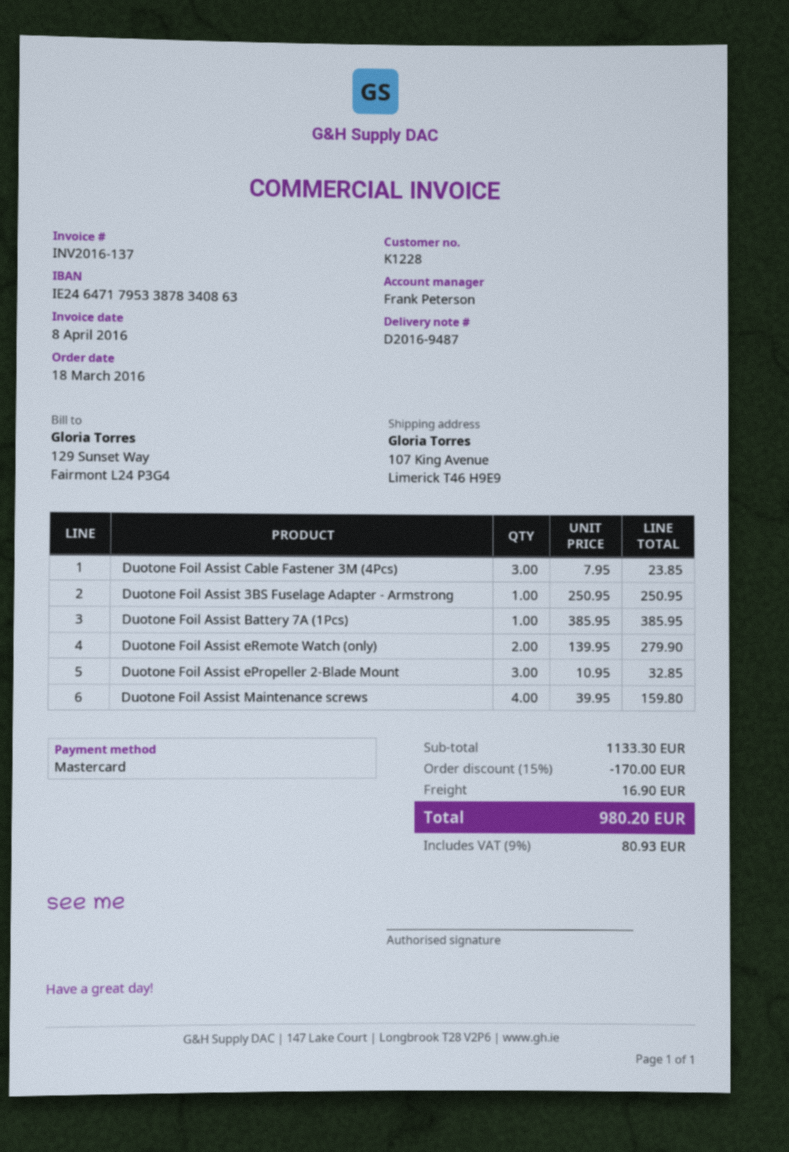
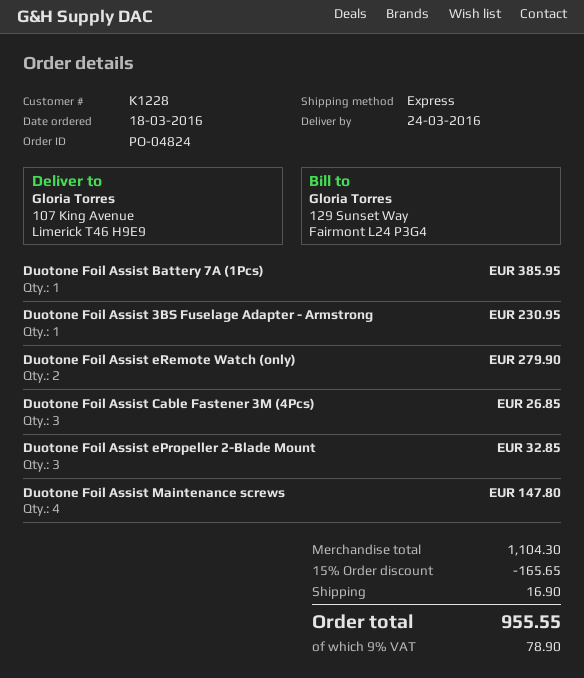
Duotone Foil Assist Cable Fastener 3M (4Pcs): 3 for 23.85 -> 3 for 26.85
Duotone Foil Assist 3BS Fuselage Adapter - Armstrong: 1 for 250.95 -> 1 for 230.95
Duotone Foil Assist Maintenance screws: 4 for 159.80 -> 4 for 147.80
subtotal: 1133.30 -> 1104.30
discount: 15% = 170.00 -> 15% = 165.65
tax: 9% = 80.93 -> 9% = 78.90
total: 980.20 -> 955.55

